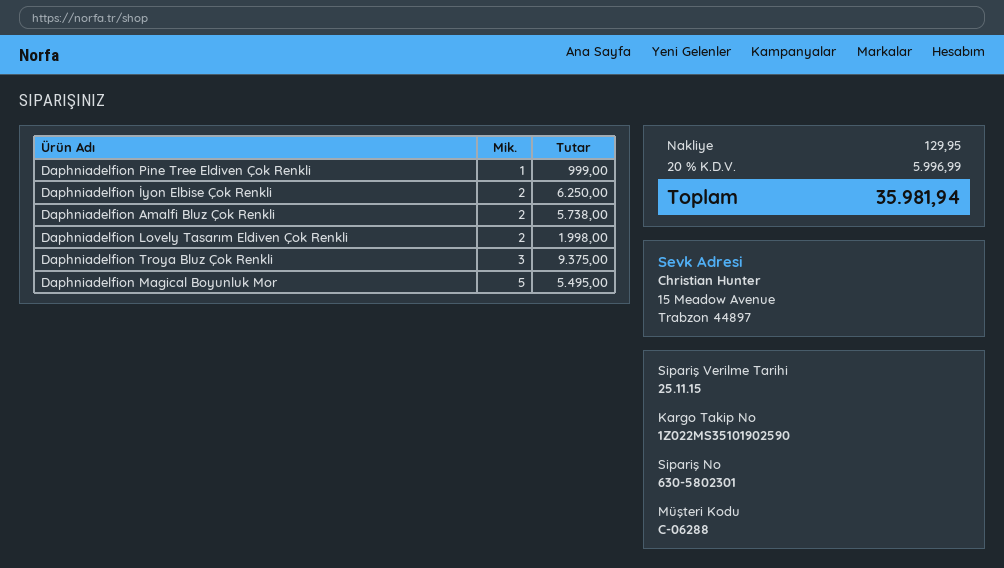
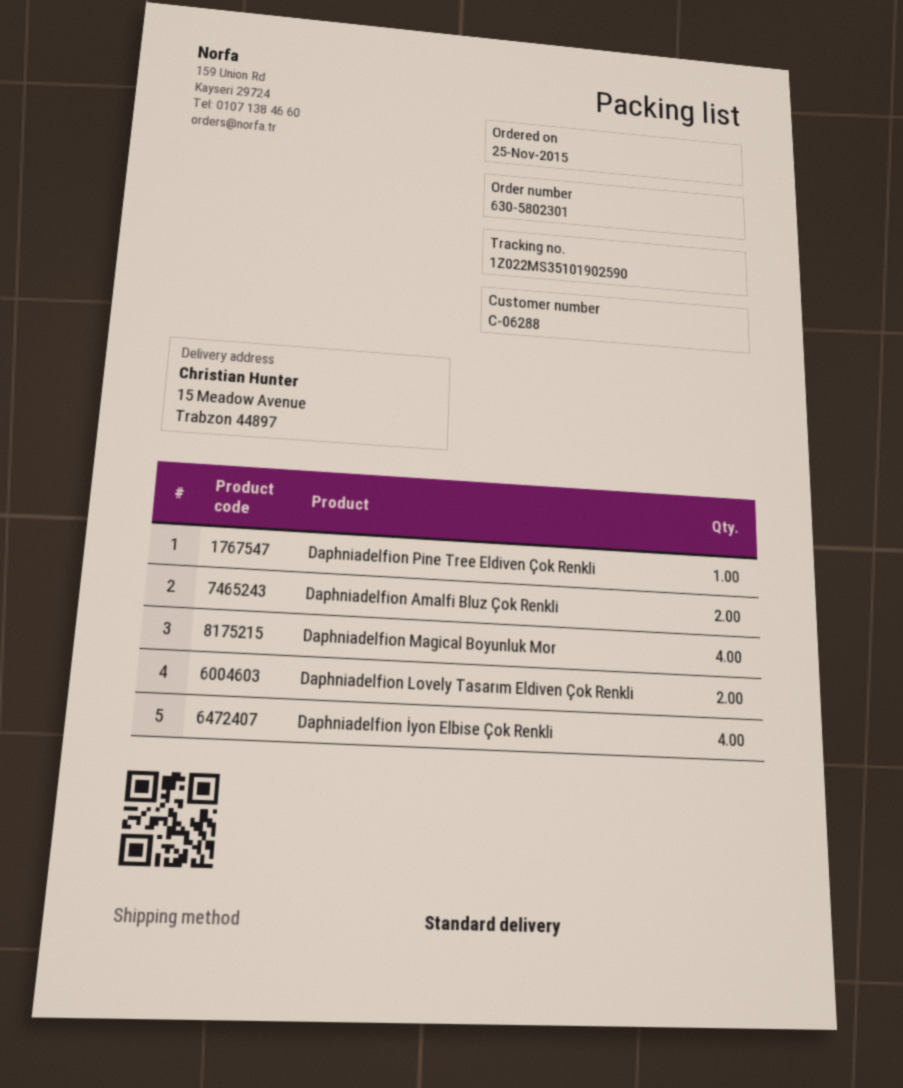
Daphniadelfion İyon Elbise Çok Renkli: 2 -> 4
Daphniadelfion Troya Bluz Çok Renkli: 3 -> none
Daphniadelfion Magical Boyunluk Mor: 5 -> 4

